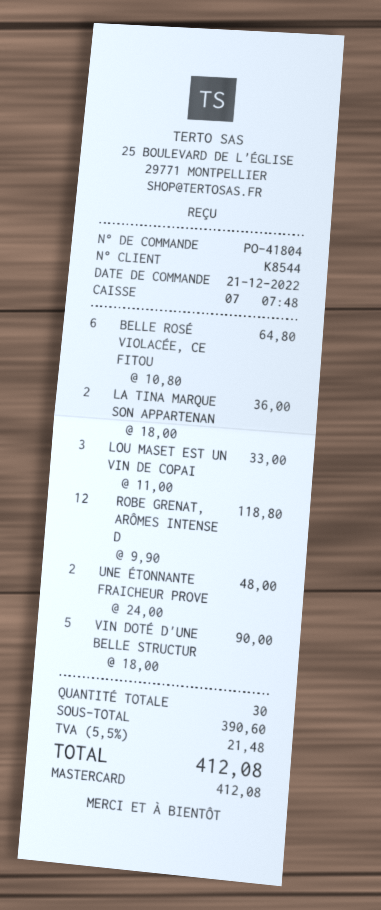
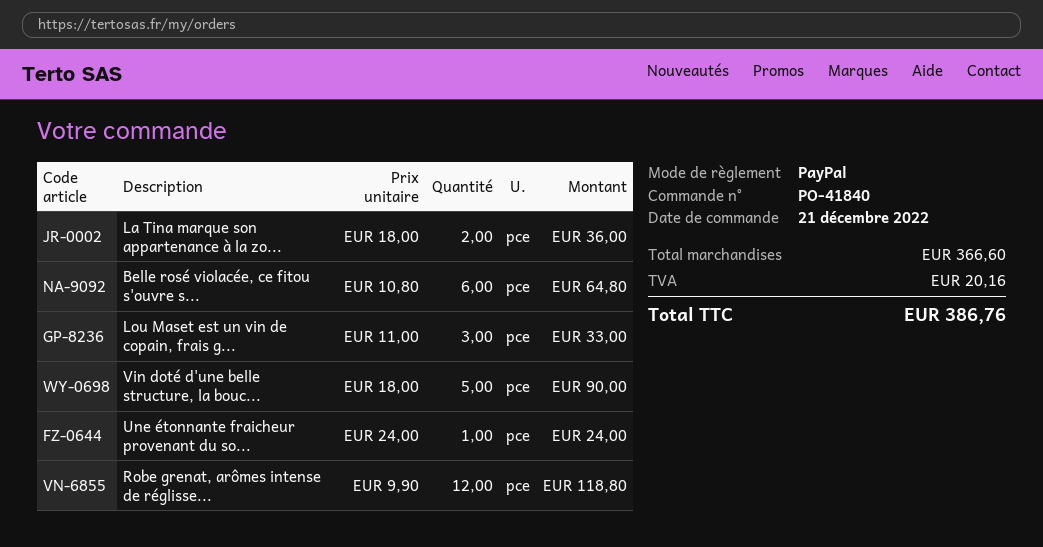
order number: PO-41804 -> PO-41840
payment method: Mastercard -> PayPal
UNE ÉTONNANTE FRAICHEUR PROVE: 2 x 24.00 = 48.00 -> 1 x 24.00 = 24.00
subtotal: 390.60 -> 366.60
tax: 21.48 -> 20.16
total: 412.08 -> 386.76

